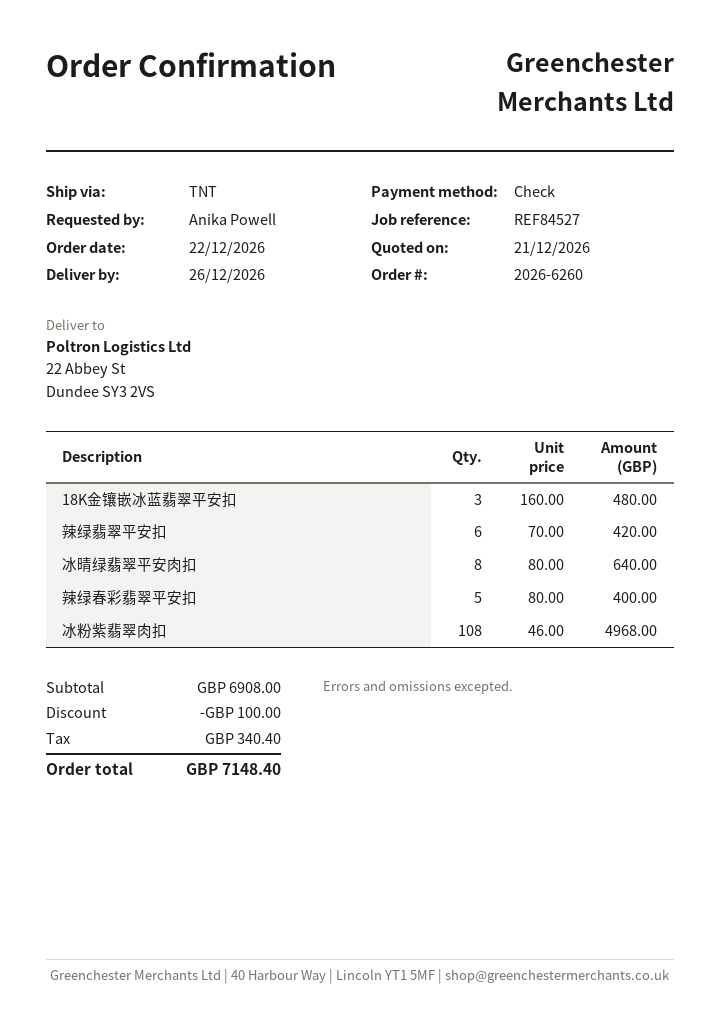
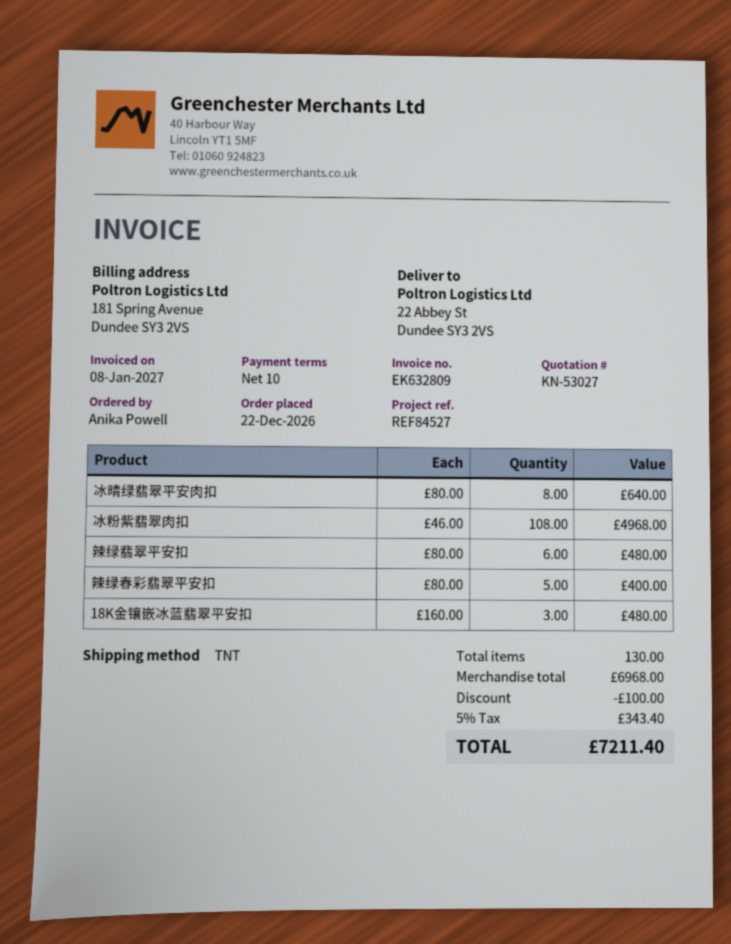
辣绿翡翠平安扣: 6 x 70.00 = 420.00 -> 6 x 80.00 = 480.00
subtotal: 6908.00 -> 6968.00
tax: 340.40 -> 343.40
total: 7148.40 -> 7211.40

